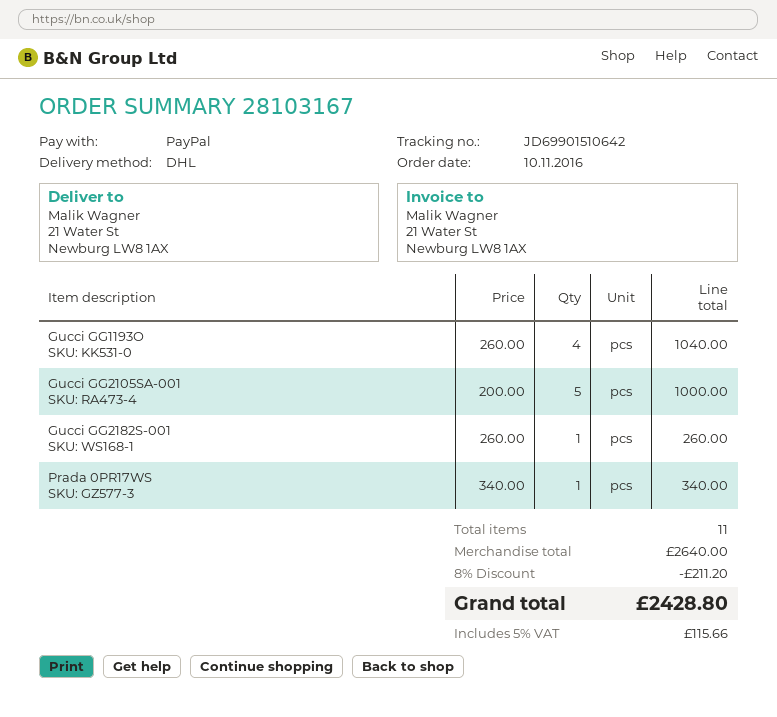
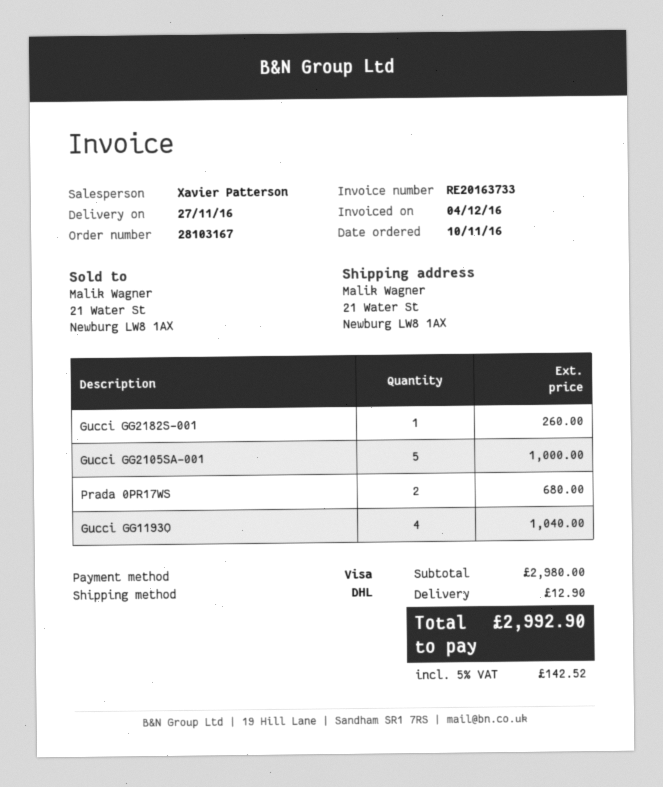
payment method: PayPal -> Visa
Prada 0PR17WS: 1 for 340.00 -> 2 for 680.00
subtotal: 2640.00 -> 2980.00
discount: 8% = 211.20 -> none
shipping: none -> 12.90
tax: 5% = 115.66 -> 5% = 142.52
total: 2428.80 -> 2992.90

